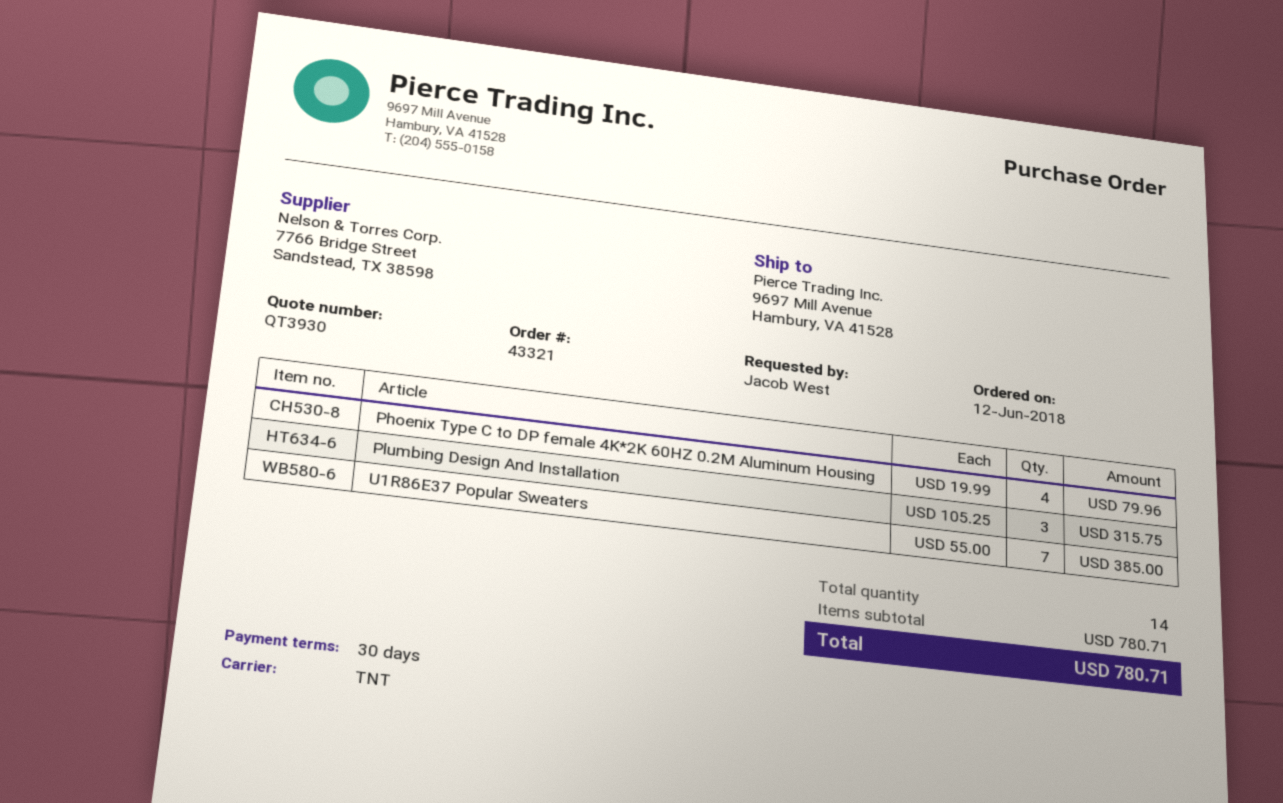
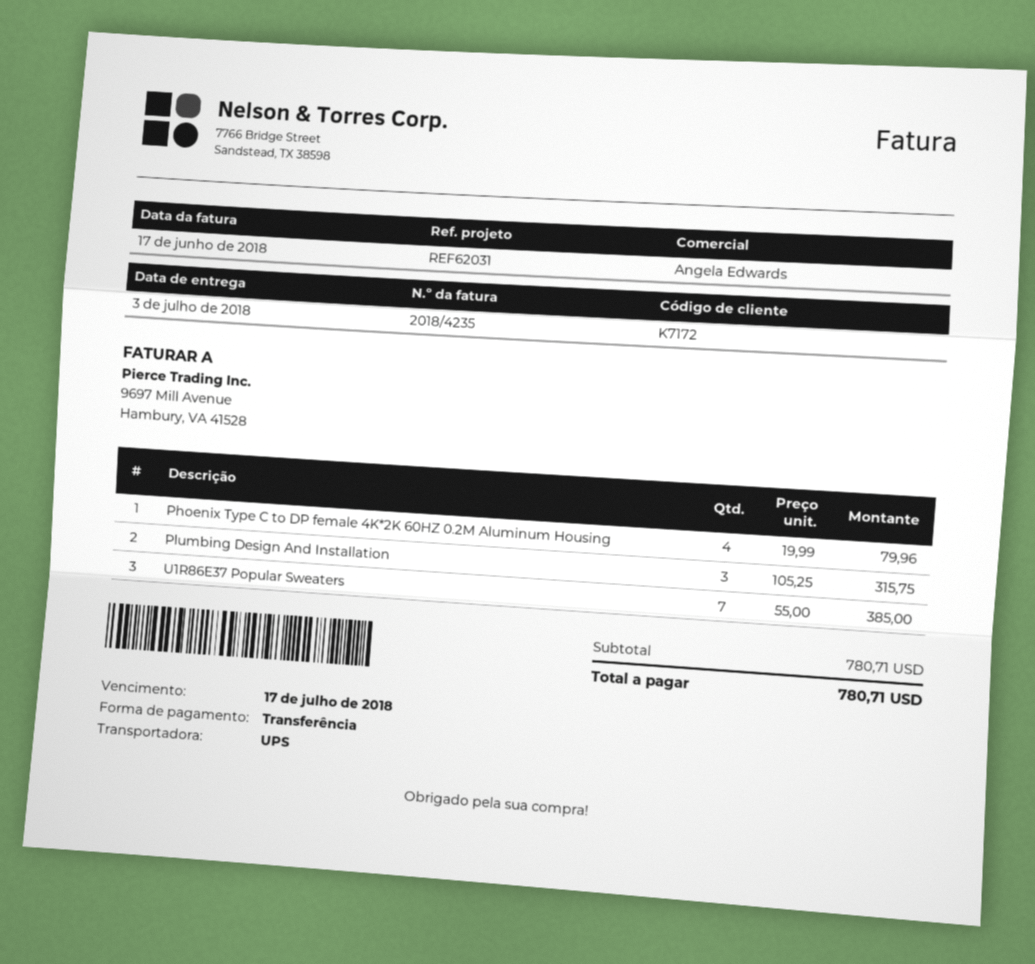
shipping method: TNT -> UPS

